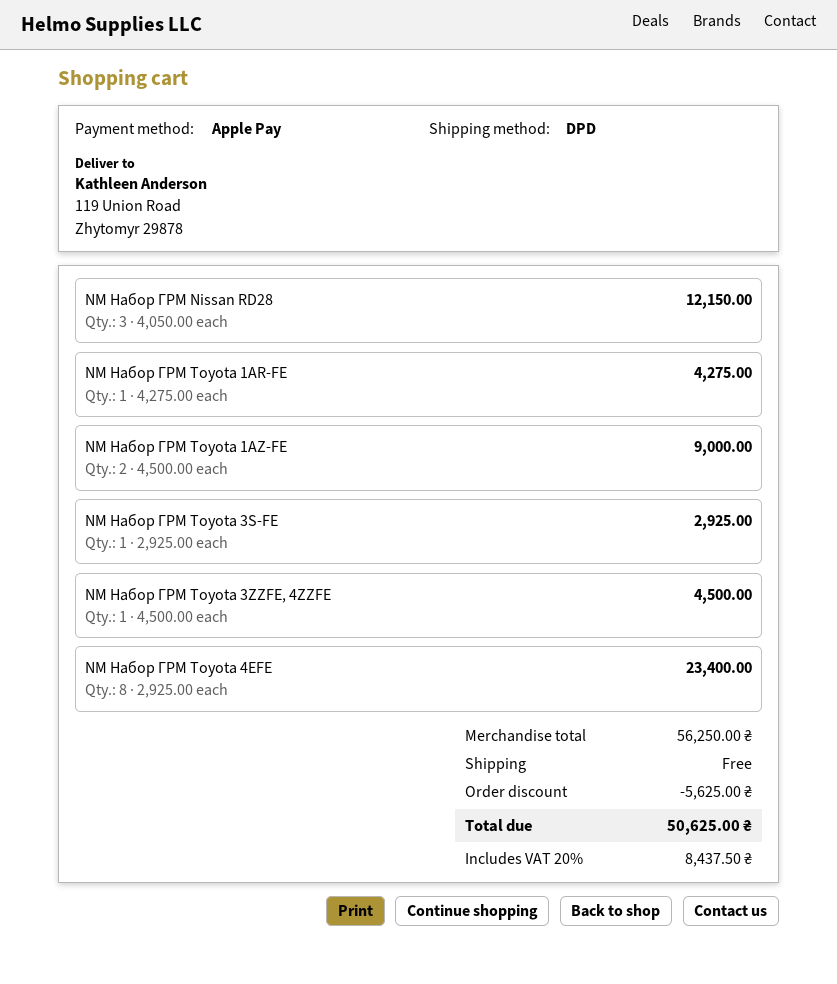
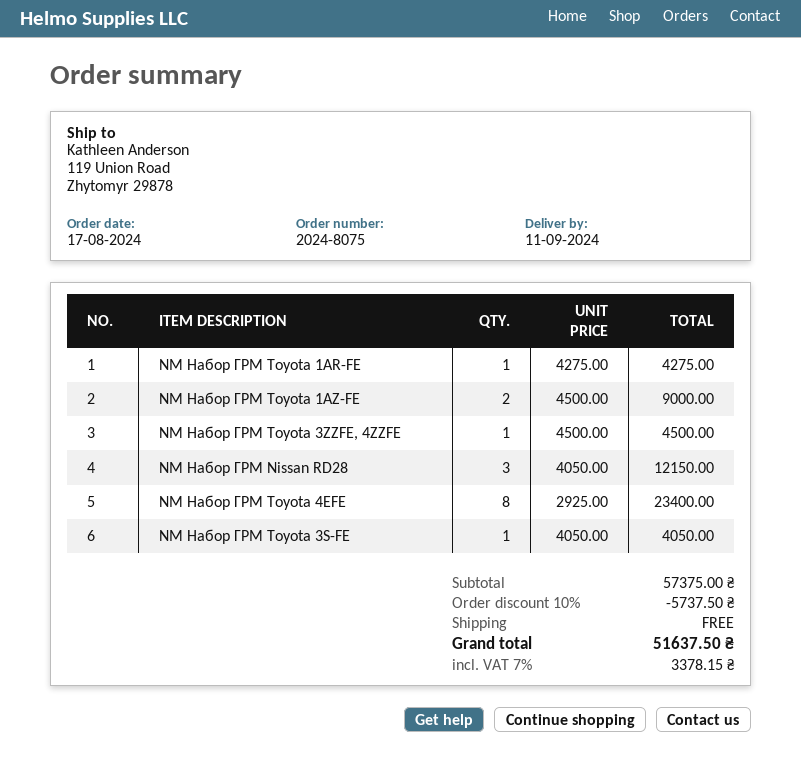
NM Набор ГРМ Toyota 3S-FE: 1 x 2925.00 = 2925.00 -> 1 x 4050.00 = 4050.00
subtotal: 56250.00 -> 57375.00
discount: 5625.00 -> 5737.50
tax: 20% = 8437.50 -> 7% = 3378.15
total: 50625.00 -> 51637.50

